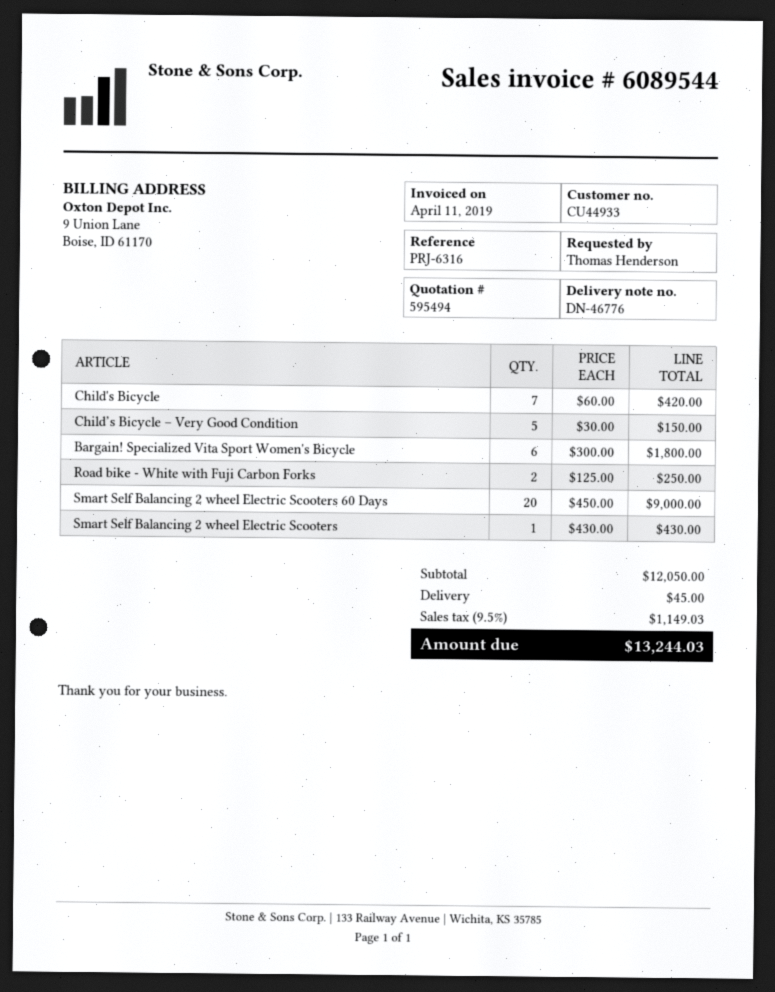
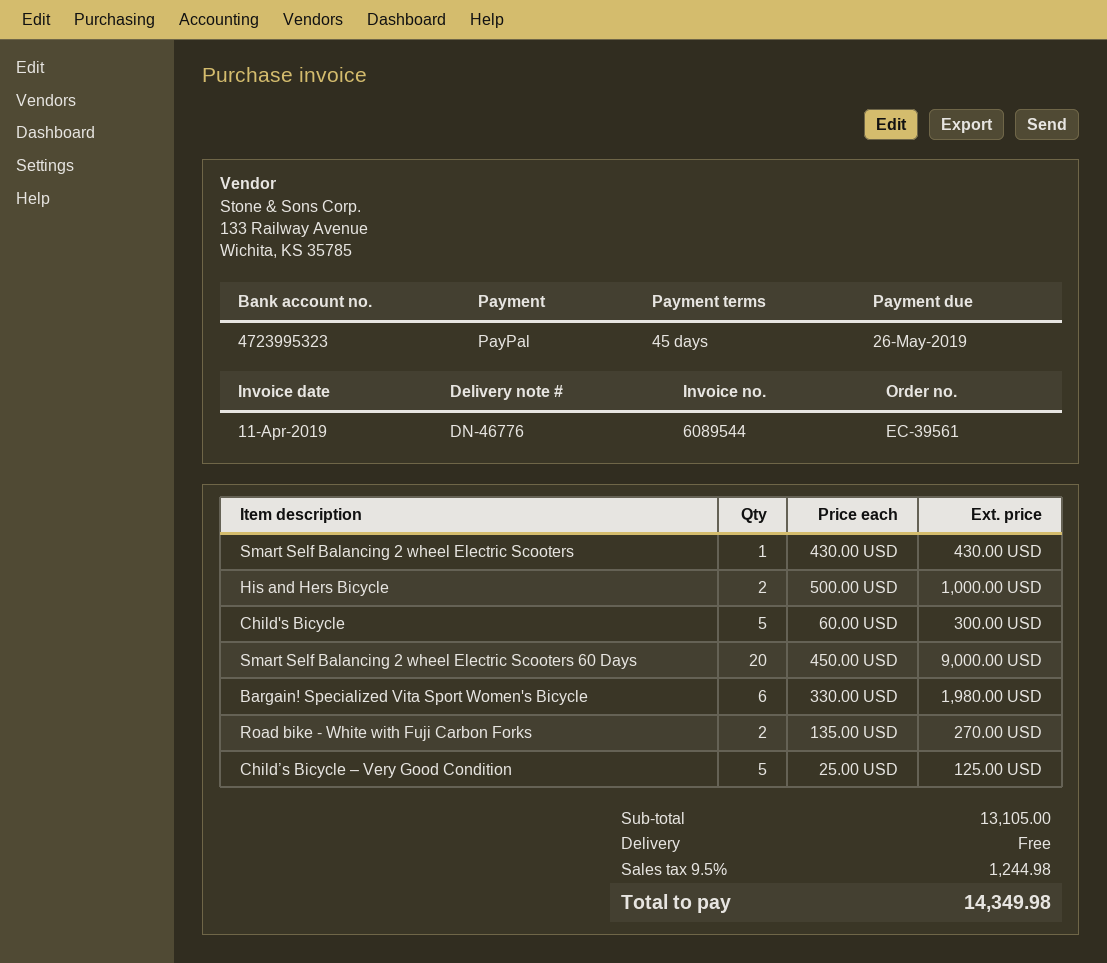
Child's Bicycle: 7 x 60.00 = 420.00 -> 5 x 60.00 = 300.00
Child’s Bicycle – Very Good Condition: 5 x 30.00 = 150.00 -> 5 x 25.00 = 125.00
Bargain! Specialized Vita Sport Women's Bicycle: 6 x 300.00 = 1800.00 -> 6 x 330.00 = 1980.00
Road bike - White with Fuji Carbon Forks: 2 x 125.00 = 250.00 -> 2 x 135.00 = 270.00
His and Hers Bicycle: none -> 2 x 500.00 = 1000.00
subtotal: 12050.00 -> 13105.00
shipping: 45.00 -> 0.00
tax: 9.5% = 1149.03 -> 9.5% = 1244.98
total: 13244.03 -> 14349.98

